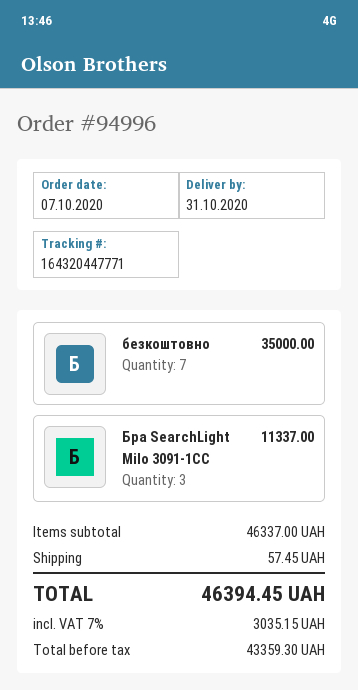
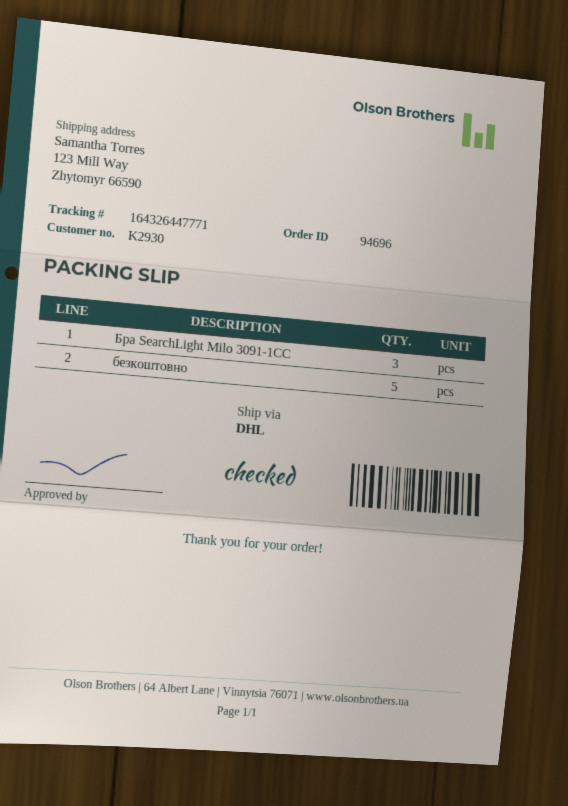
order number: 94996 -> 94696
tracking number: 164320447771 -> 164326447771
безкоштовно: 7 -> 5

